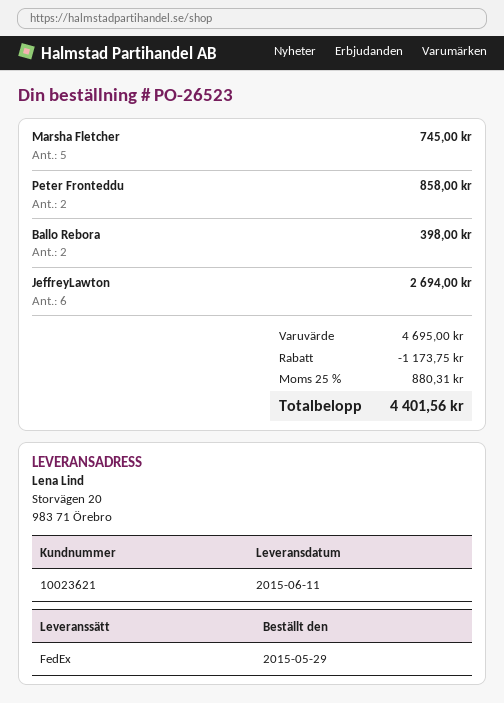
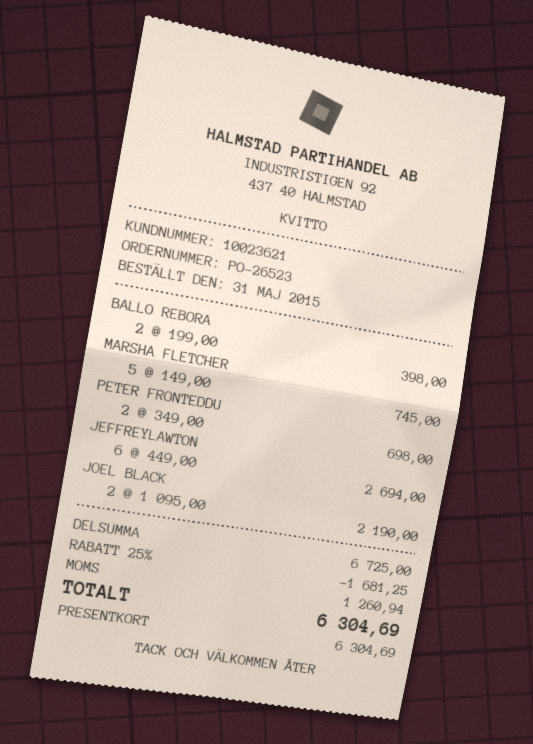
order date: 2015-05-29 -> 2015-05-31
Peter Fronteddu: 2 for 858.00 -> 2 for 698.00
JOEL BLACK: none -> 2 for 2190.00
subtotal: 4695.00 -> 6725.00
discount: 1173.75 -> 1681.25
tax: 880.31 -> 1260.94
total: 4401.56 -> 6304.69

